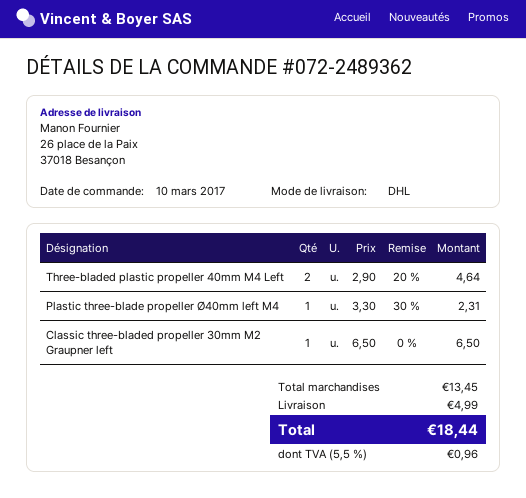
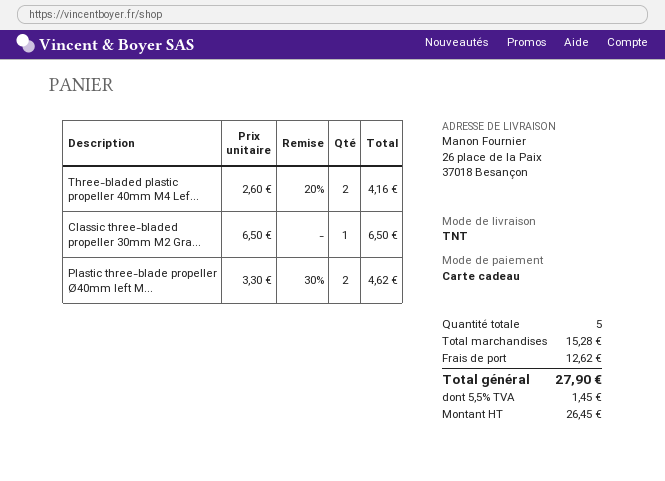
shipping method: DHL -> TNT
Three-bladed plastic propeller 40mm M4 Left: 2 x 2.90 - 20% = 4.64 -> 2 x 2.60 - 20% = 4.16
Plastic three-blade propeller Ø40mm left M4: 1 x 3.30 - 30% = 2.31 -> 2 x 3.30 - 30% = 4.62
subtotal: 13.45 -> 15.28
shipping: 4.99 -> 12.62
tax: 5.5% = 0.96 -> 5.5% = 1.45
total: 18.44 -> 27.90

